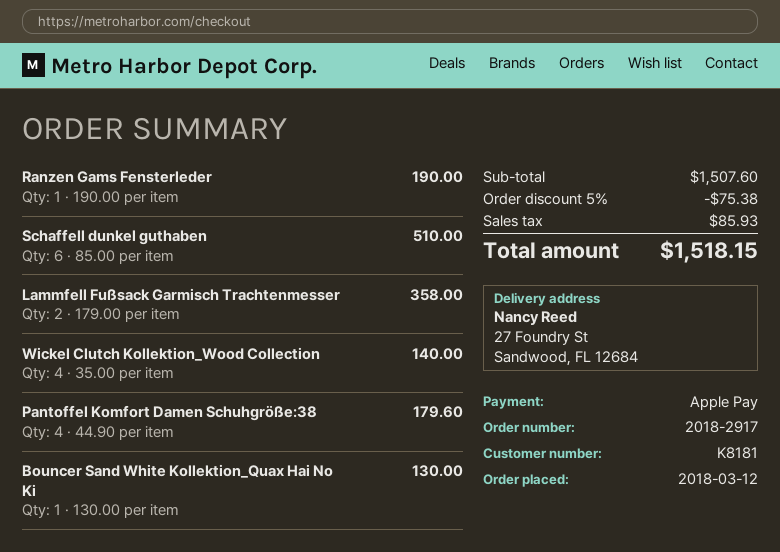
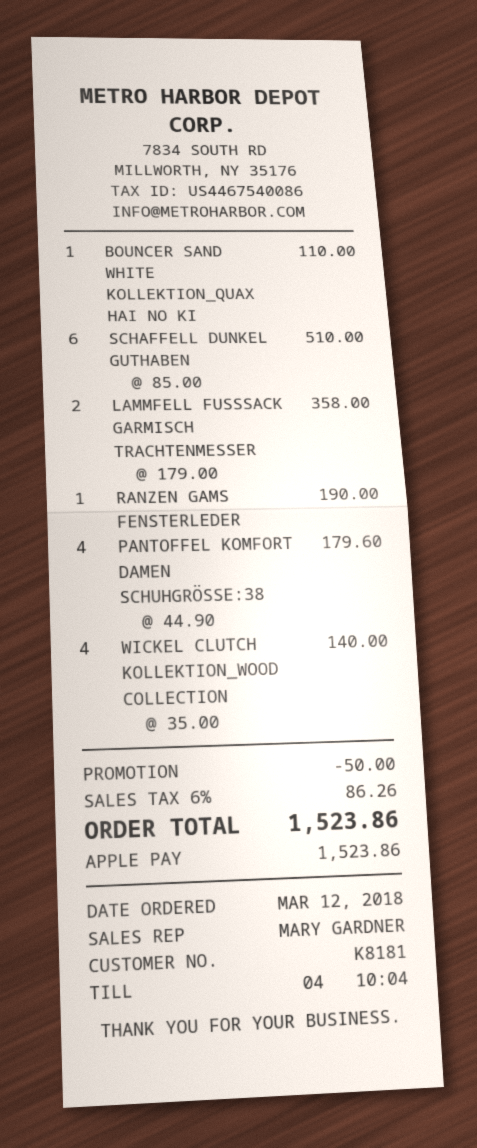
Bouncer Sand White Kollektion_Quax Hai No Ki: 1 x 130.00 = 130.00 -> 1 x 110.00 = 110.00
discount: 75.38 -> 50.00
tax: 85.93 -> 86.26
total: 1518.15 -> 1523.86

